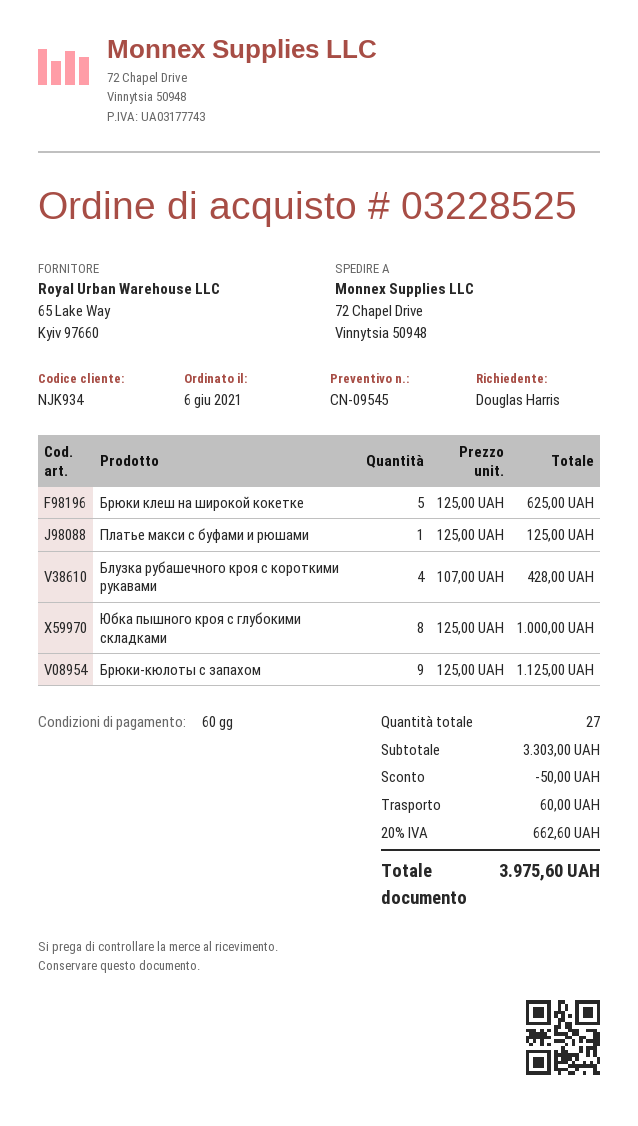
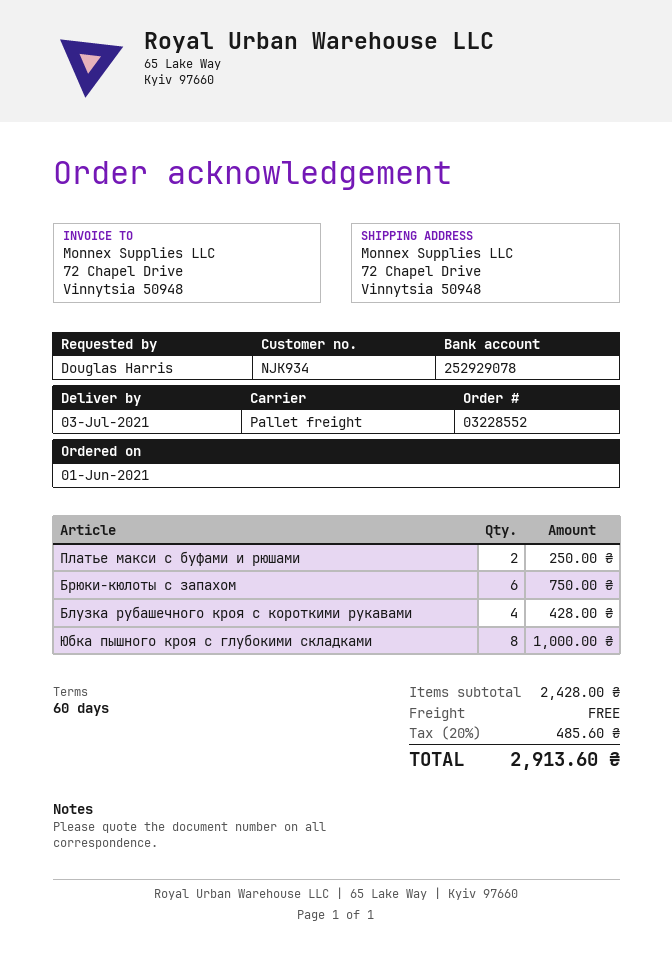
order number: 03228525 -> 03228552
order date: 2021-06-06 -> 2021-06-01
Брюки клеш на широкой кокетке: 5 for 625.00 -> none
Платье макси с буфами и рюшами: 1 for 125.00 -> 2 for 250.00
Брюки-кюлоты с запахом: 9 for 1125.00 -> 6 for 750.00
subtotal: 3303.00 -> 2428.00
discount: 50.00 -> none
shipping: 60.00 -> 0.00
tax: 20% = 662.60 -> 20% = 485.60
total: 3975.60 -> 2913.60

